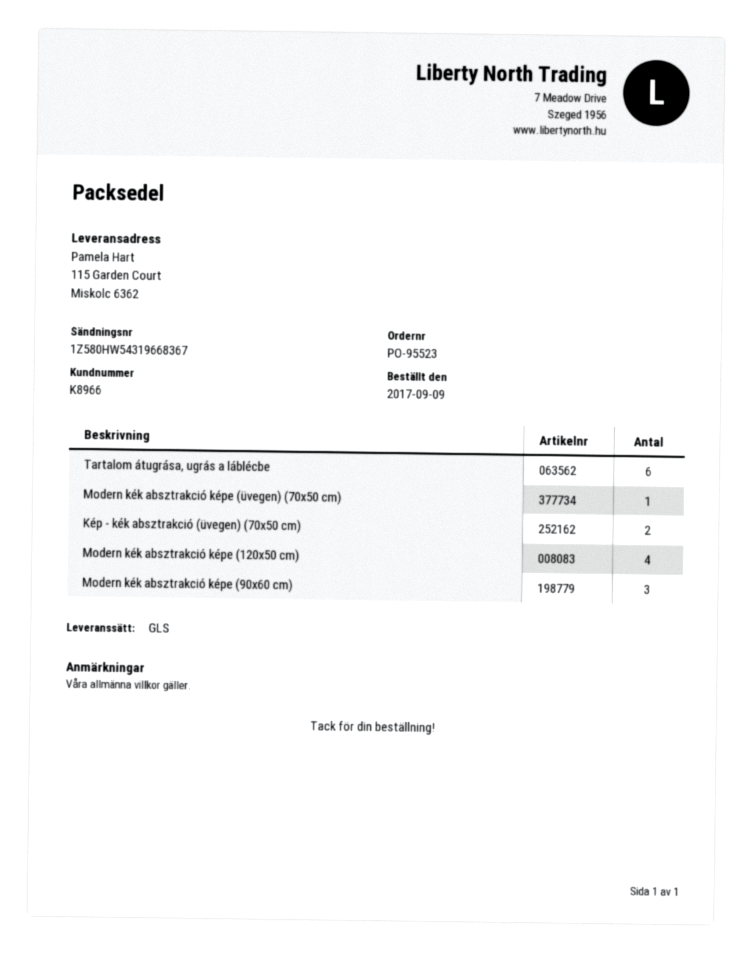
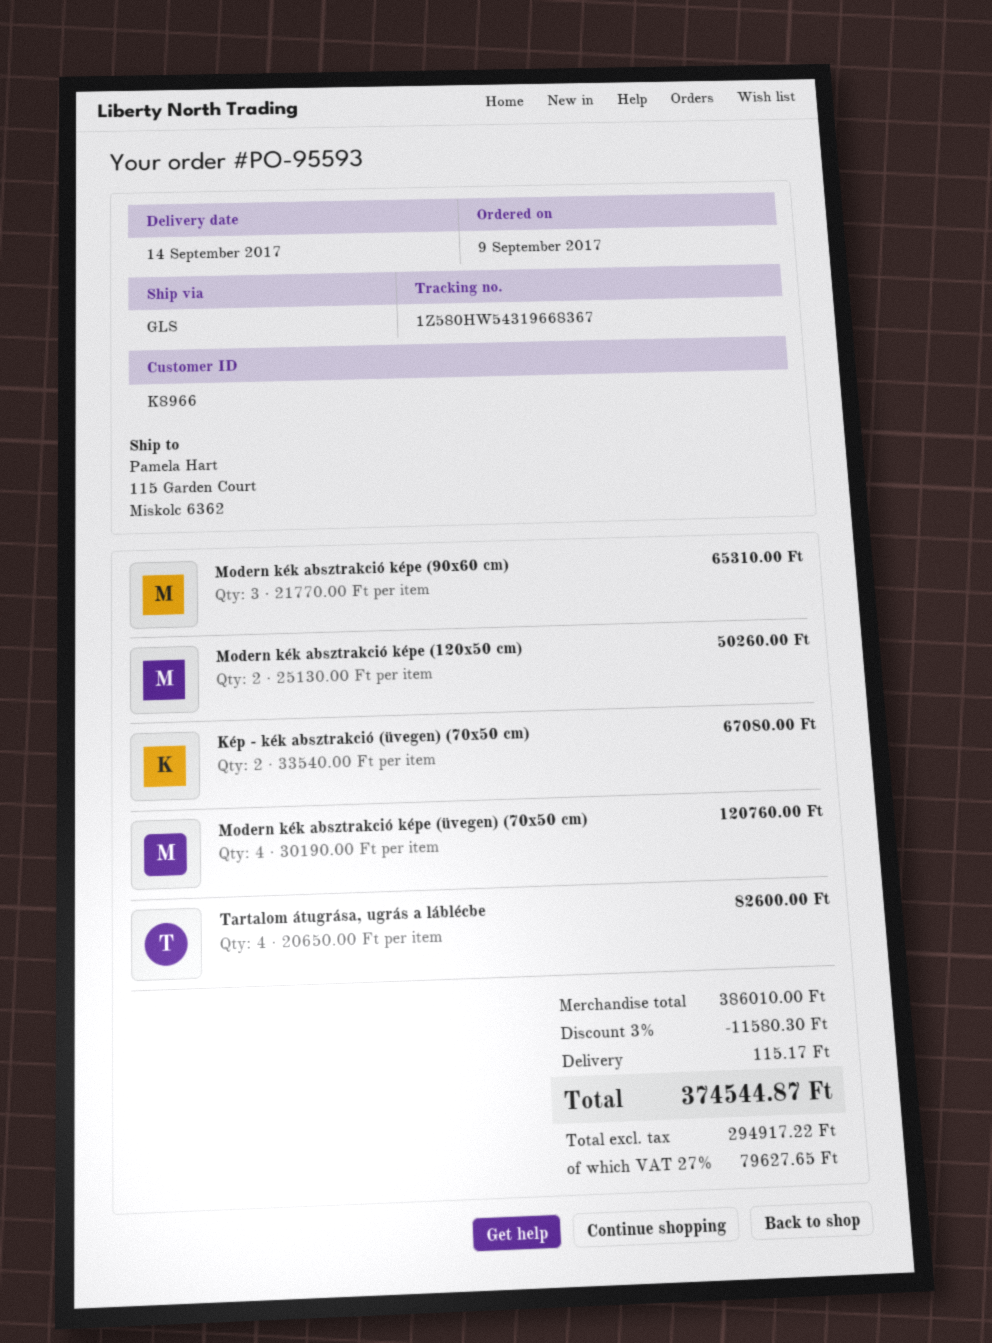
order number: PO-95523 -> PO-95593
Tartalom átugrása, ugrás a láblécbe: 6 -> 4
Modern kék absztrakció képe (üvegen) (70x50 cm): 1 -> 4
Modern kék absztrakció képe (120x50 cm): 4 -> 2

